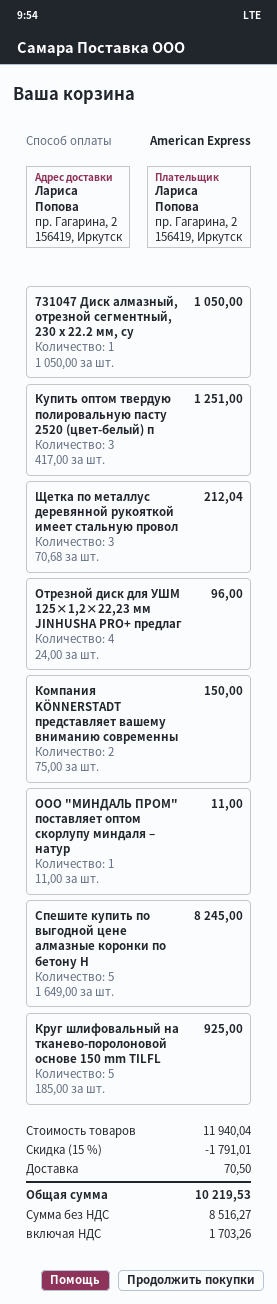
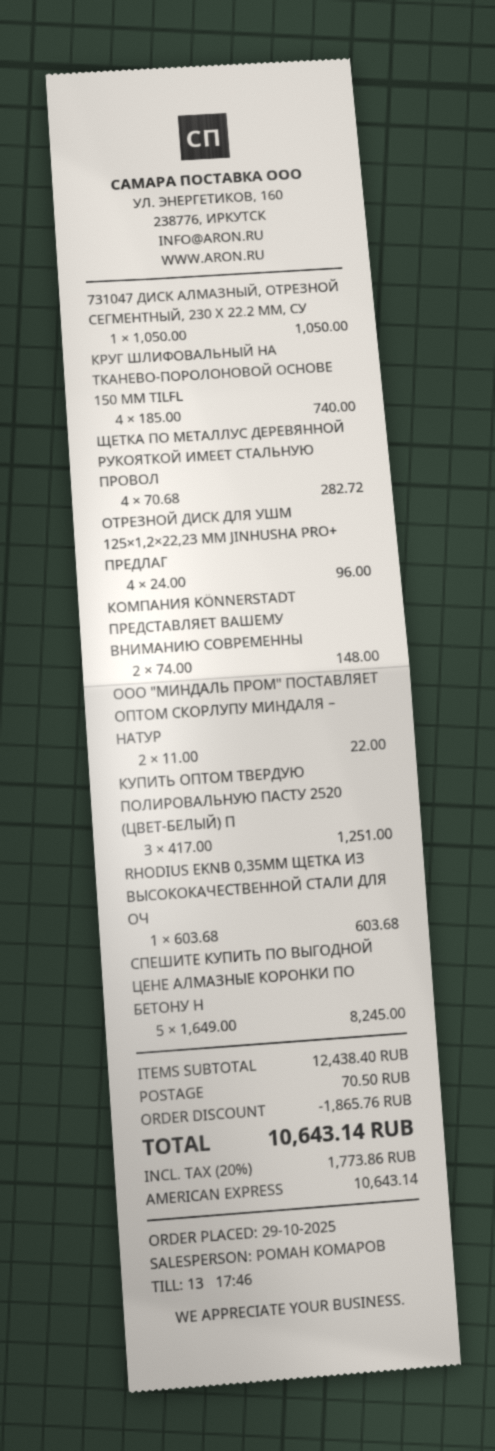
Щетка по металлус деревянной рукояткой имеет стальную провол: 3 x 70.68 = 212.04 -> 4 x 70.68 = 282.72
Компания KÖNNERSTADT представляет вашему вниманию современны: 2 x 75.00 = 150.00 -> 2 x 74.00 = 148.00
ООО "МИНДАЛЬ ПРОМ" поставляет оптом скорлупу миндаля – натур: 1 x 11.00 = 11.00 -> 2 x 11.00 = 22.00
Круг шлифовальный на тканево-поролоновой основе 150 mm TILFL: 5 x 185.00 = 925.00 -> 4 x 185.00 = 740.00
RHODIUS EKNB 0,35ММ ЩЕТКА ИЗ ВЫСОКОКАЧЕСТВЕННОЙ СТАЛИ ДЛЯ ОЧ: none -> 1 x 603.68 = 603.68
subtotal: 11940.04 -> 12438.40
discount: 1791.01 -> 1865.76
tax: 1703.26 -> 1773.86
total: 10219.53 -> 10643.14

